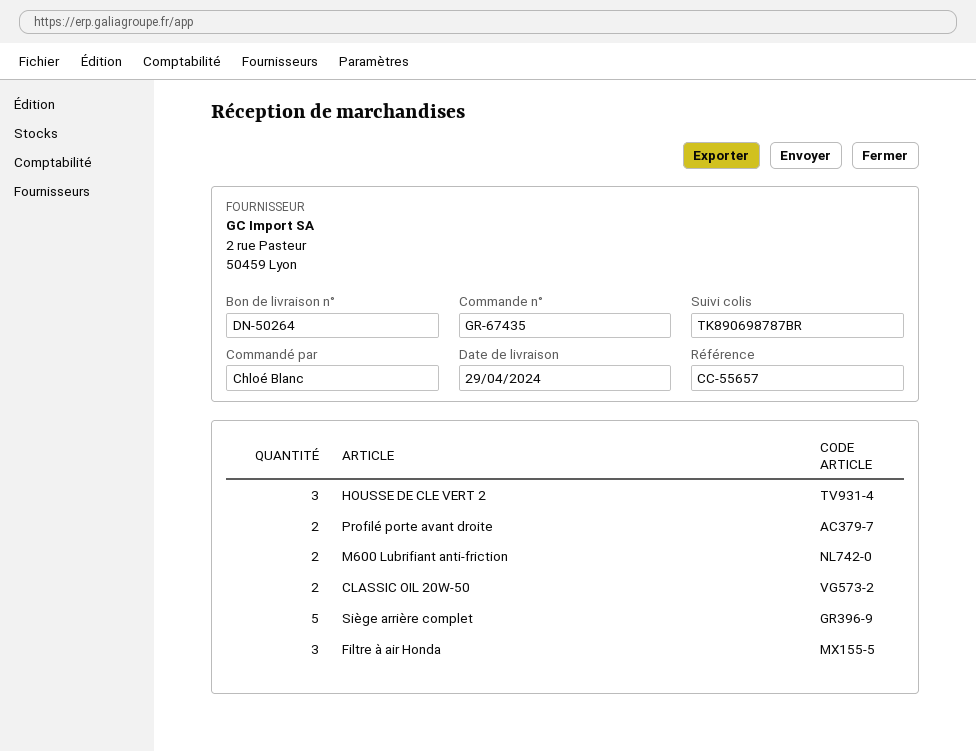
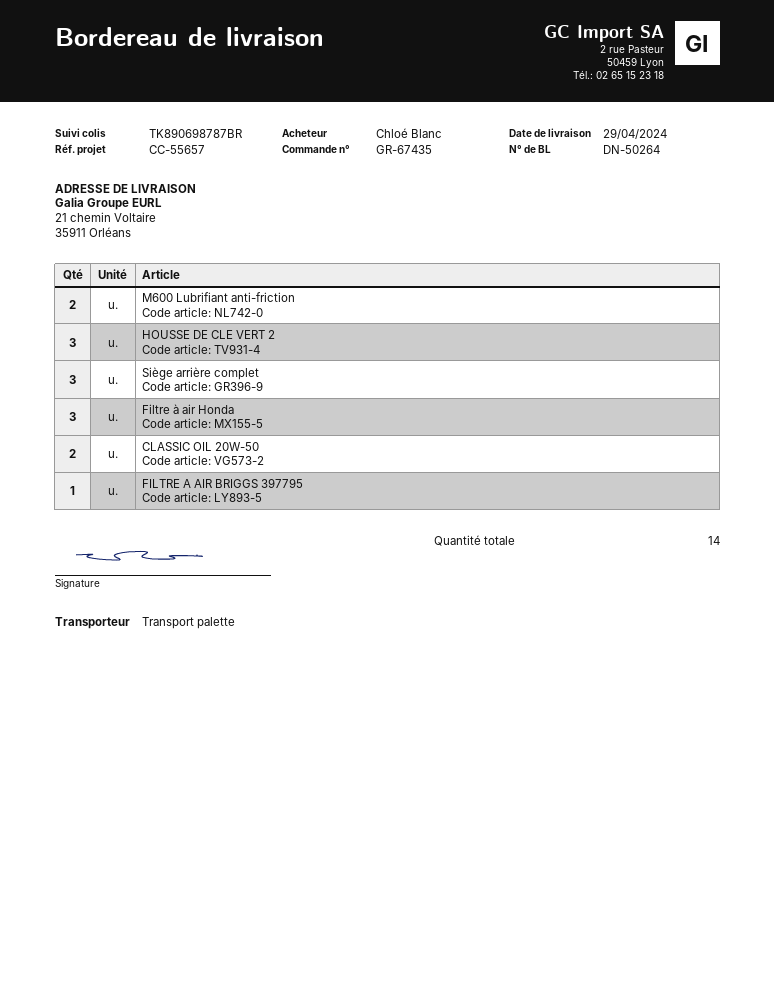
Profilé porte avant droite: 2 -> none
Siège arrière complet: 5 -> 3
FILTRE A AIR BRIGGS 397795: none -> 1

